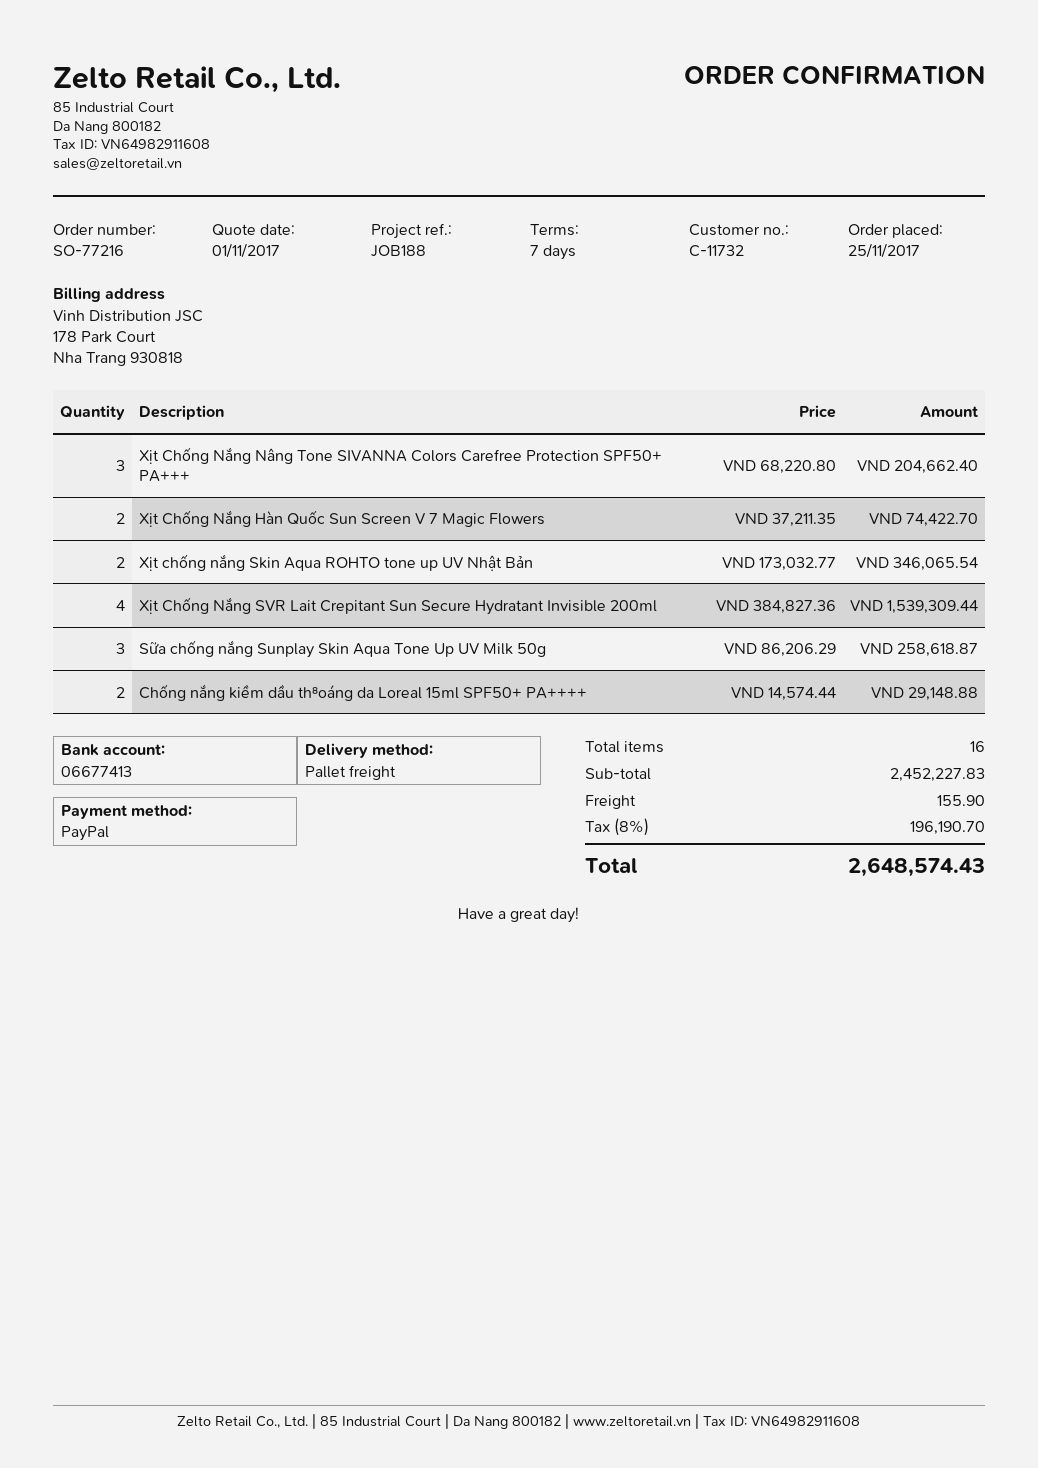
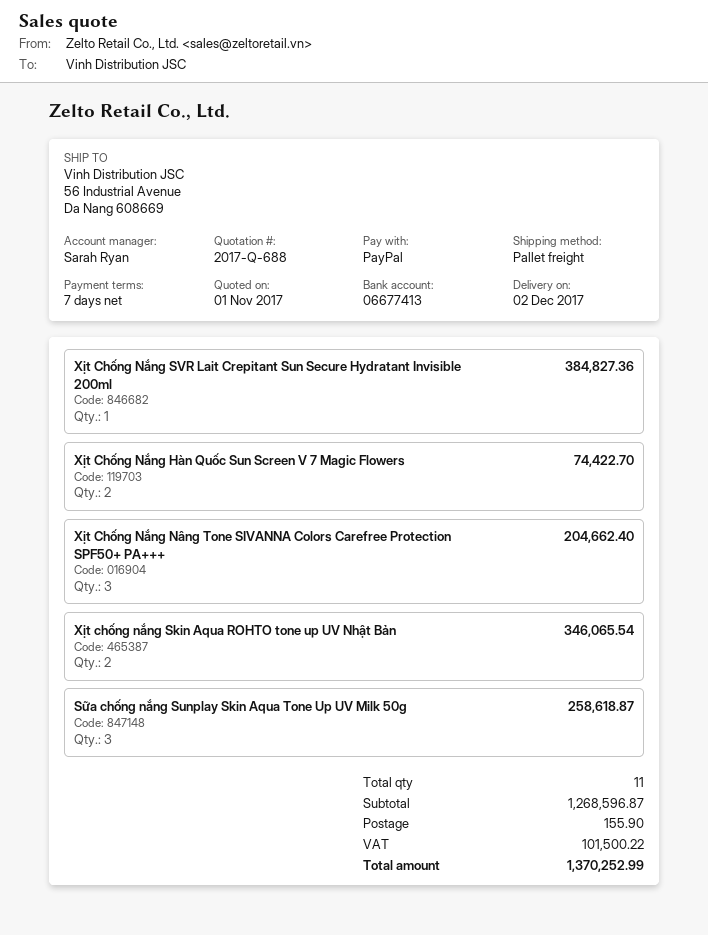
Xịt Chống Nắng SVR Lait Crepitant Sun Secure Hydratant Invisible 200ml: 4 for 1539309.44 -> 1 for 384827.36
Chống nắng kiềm dầu th⁸oáng da Loreal 15ml SPF50+ PA++++: 2 for 29148.88 -> none
total quantity: 16 -> 11
subtotal: 2452227.83 -> 1268596.87
tax: 196190.70 -> 101500.22
total: 2648574.43 -> 1370252.99

